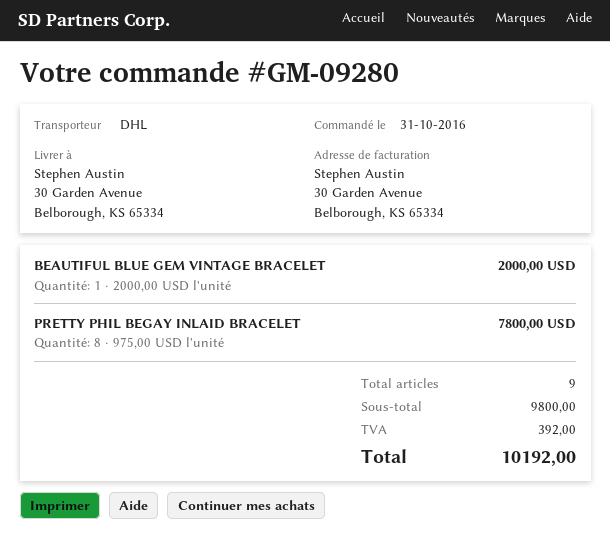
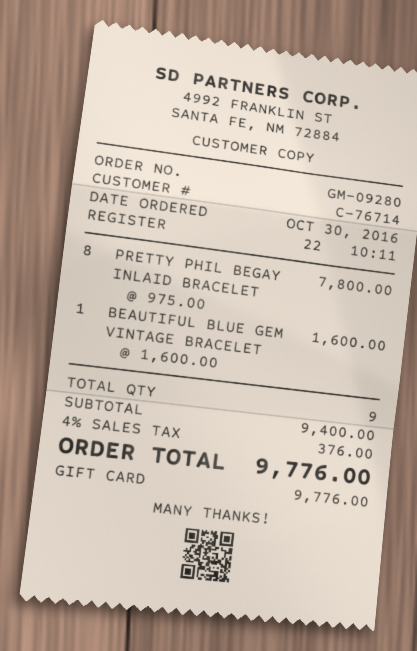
order date: 2016-10-31 -> 2016-10-30
BEAUTIFUL BLUE GEM VINTAGE BRACELET: 1 x 2000.00 = 2000.00 -> 1 x 1600.00 = 1600.00
subtotal: 9800.00 -> 9400.00
tax: 392.00 -> 376.00
total: 10192.00 -> 9776.00

